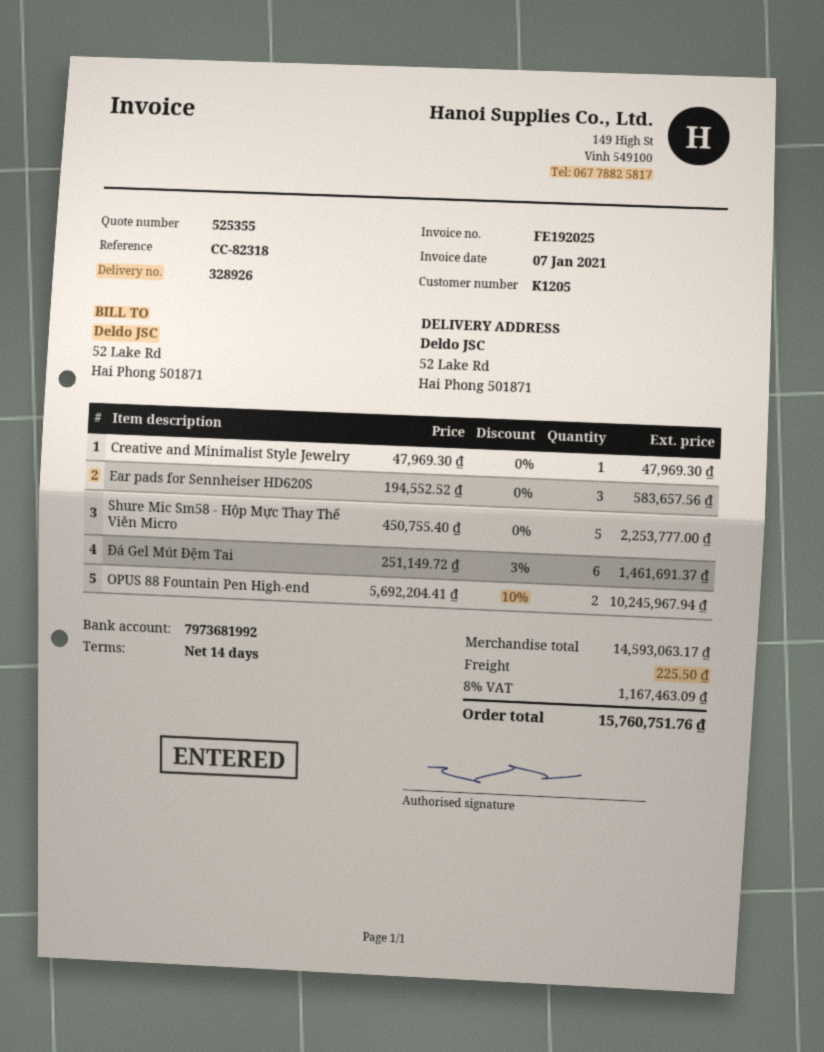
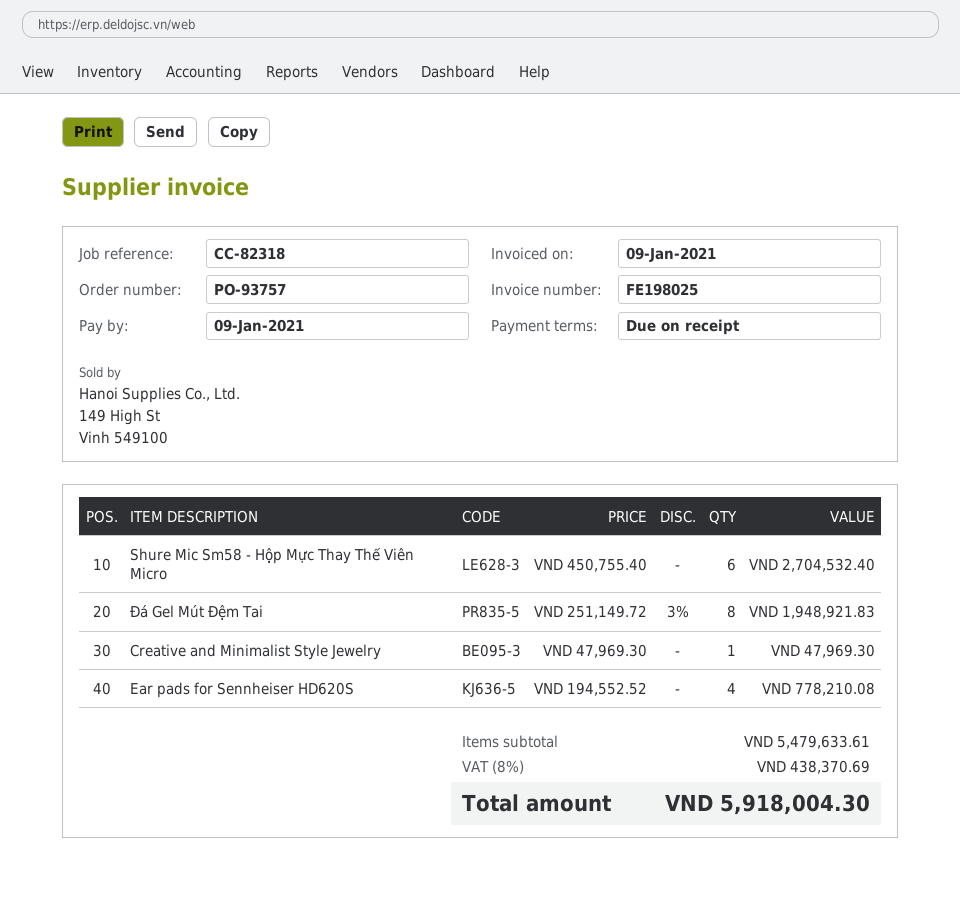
invoice number: FE192025 -> FE198025
invoice date: 2021-01-07 -> 2021-01-09
payment terms: 14 days -> on receipt
Ear pads for Sennheiser HD620S: 3 x 194552.52 = 583657.56 -> 4 x 194552.52 = 778210.08
Shure Mic Sm58 - Hộp Mực Thay Thế Viên Micro: 5 x 450755.40 = 2253777.00 -> 6 x 450755.40 = 2704532.40
Đá Gel Mút Đệm Tai: 6 x 251149.72 - 3% = 1461691.37 -> 8 x 251149.72 - 3% = 1948921.83
OPUS 88 Fountain Pen High-end: 2 x 5692204.41 - 10% = 10245967.94 -> none
subtotal: 14593063.17 -> 5479633.61
shipping: 225.50 -> none
tax: 8% = 1167463.09 -> 8% = 438370.69
total: 15760751.76 -> 5918004.30

